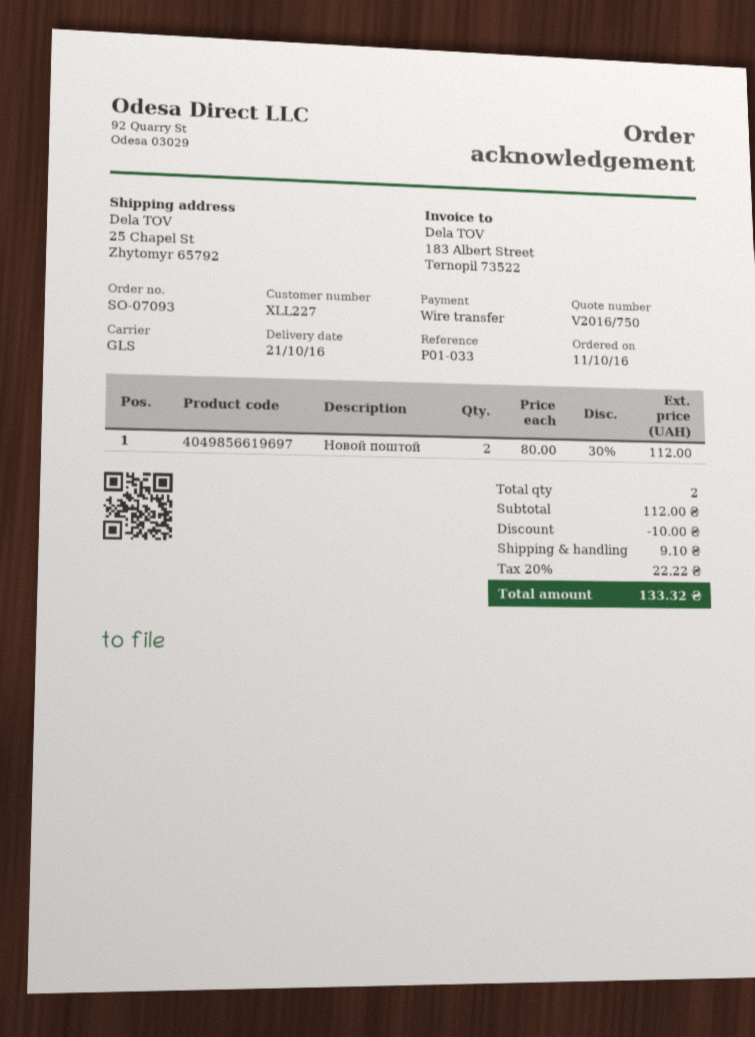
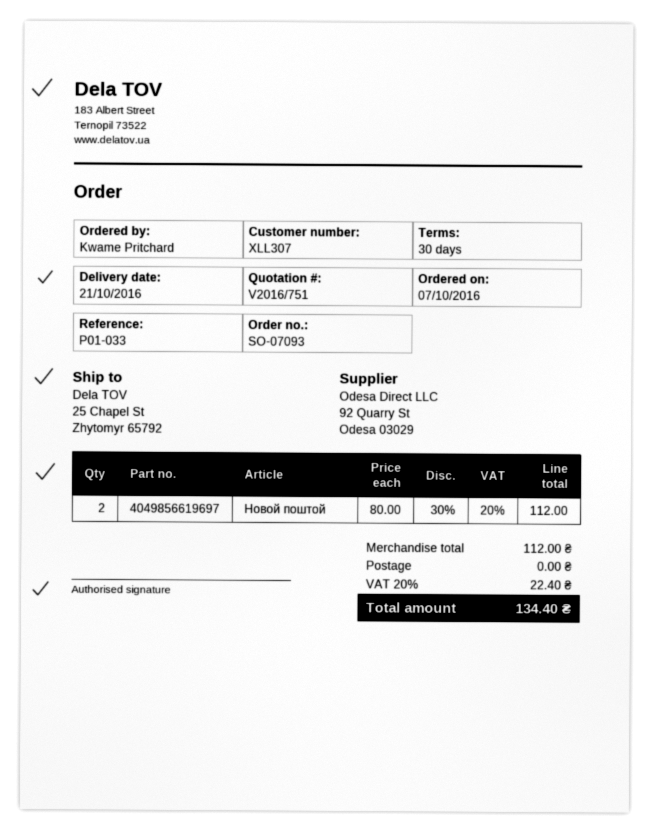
quote number: V2016/750 -> V2016/751
order date: 2016-10-11 -> 2016-10-07
customer number: XLL227 -> XLL307
discount: 10.00 -> none
shipping: 9.10 -> 0.00
tax: 20% = 22.22 -> 20% = 22.40
total: 133.32 -> 134.40

